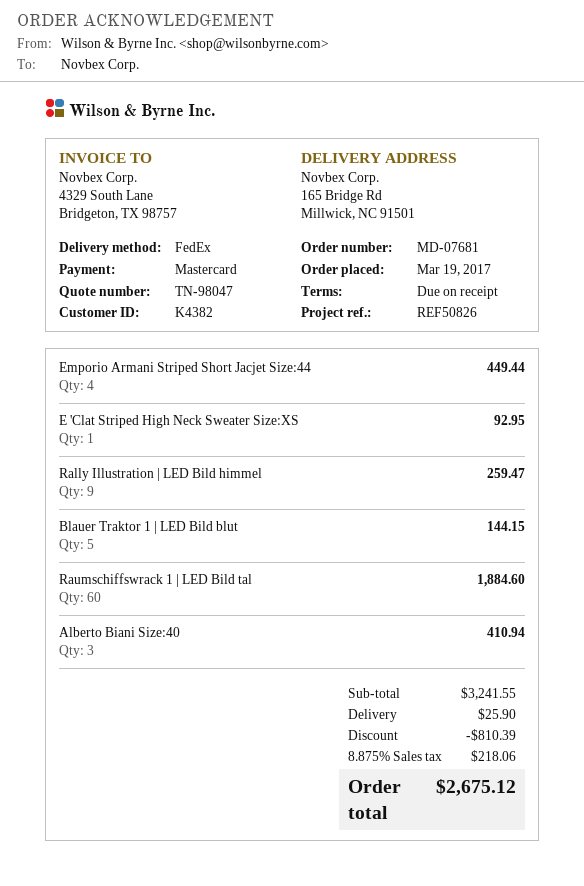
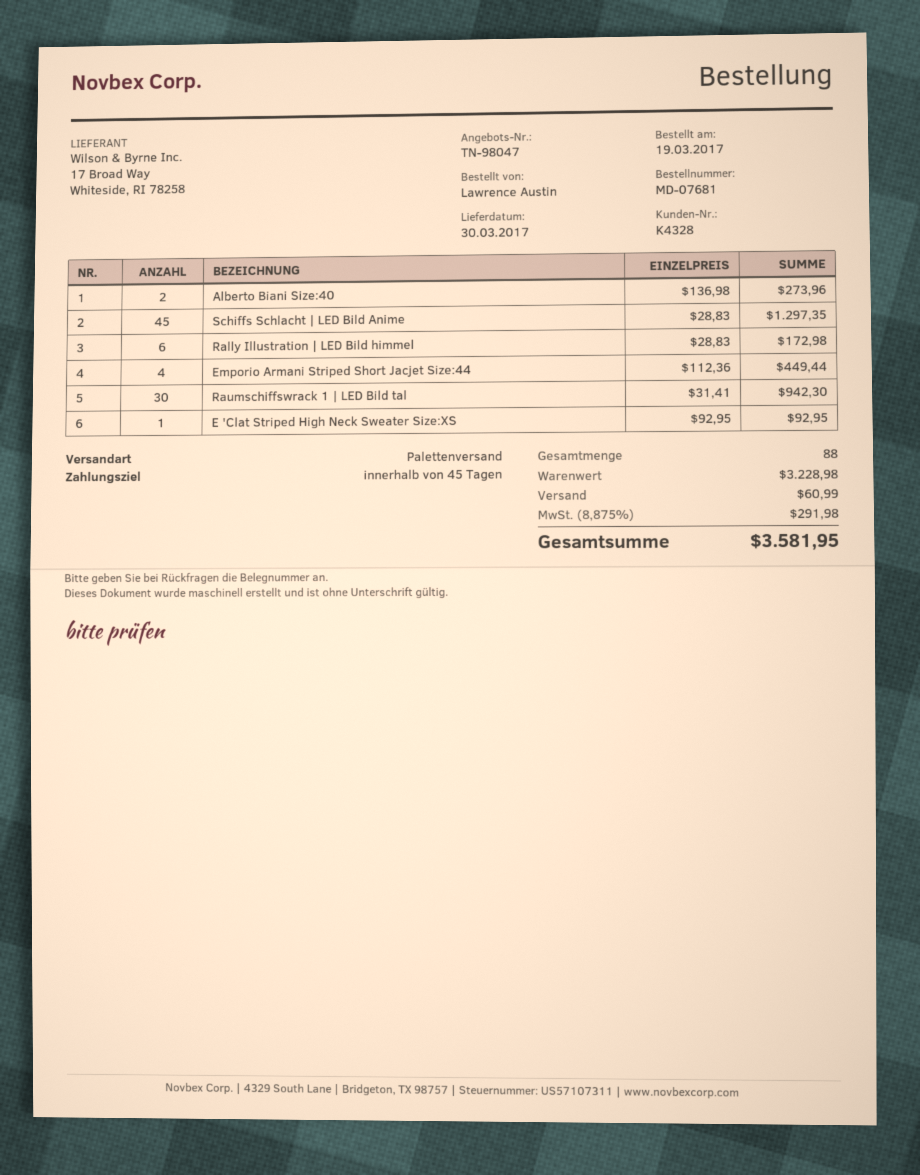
payment terms: on receipt -> 45 days
customer number: K4382 -> K4328
shipping method: FedEx -> pallet freight
Rally Illustration | LED Bild himmel: 9 for 259.47 -> 6 for 172.98
Blauer Traktor 1 | LED Bild blut: 5 for 144.15 -> none
Raumschiffswrack 1 | LED Bild tal: 60 for 1884.60 -> 30 for 942.30
Alberto Biani Size:40: 3 for 410.94 -> 2 for 273.96
Schiffs Schlacht | LED Bild Anime: none -> 45 for 1297.35
subtotal: 3241.55 -> 3228.98
discount: 810.39 -> none
shipping: 25.90 -> 60.99
tax: 8.875% = 218.06 -> 8.875% = 291.98
total: 2675.12 -> 3581.95

